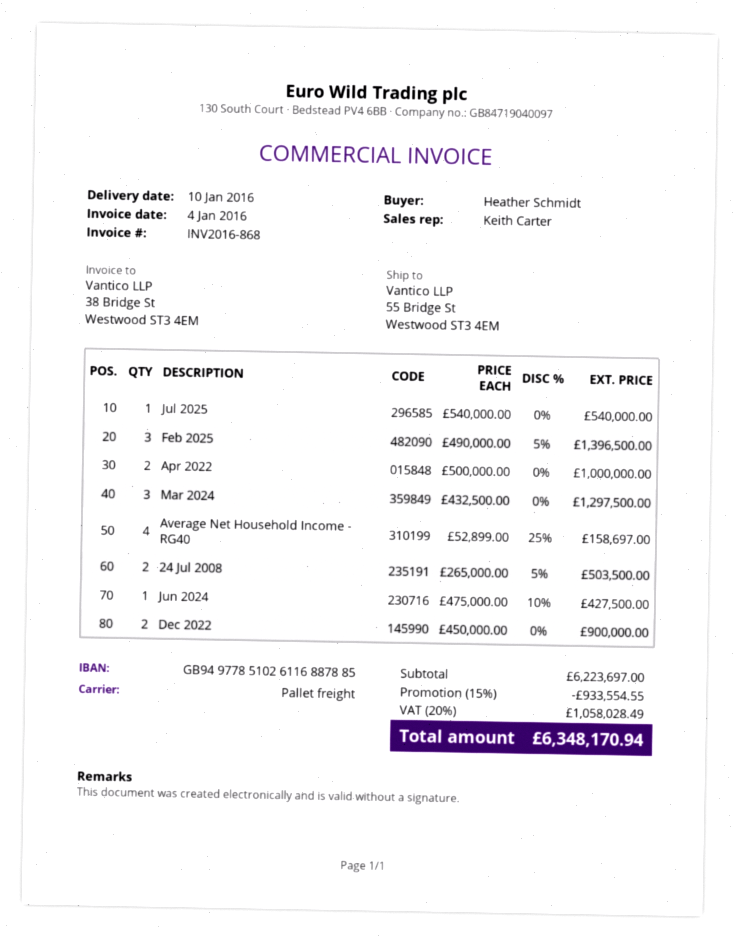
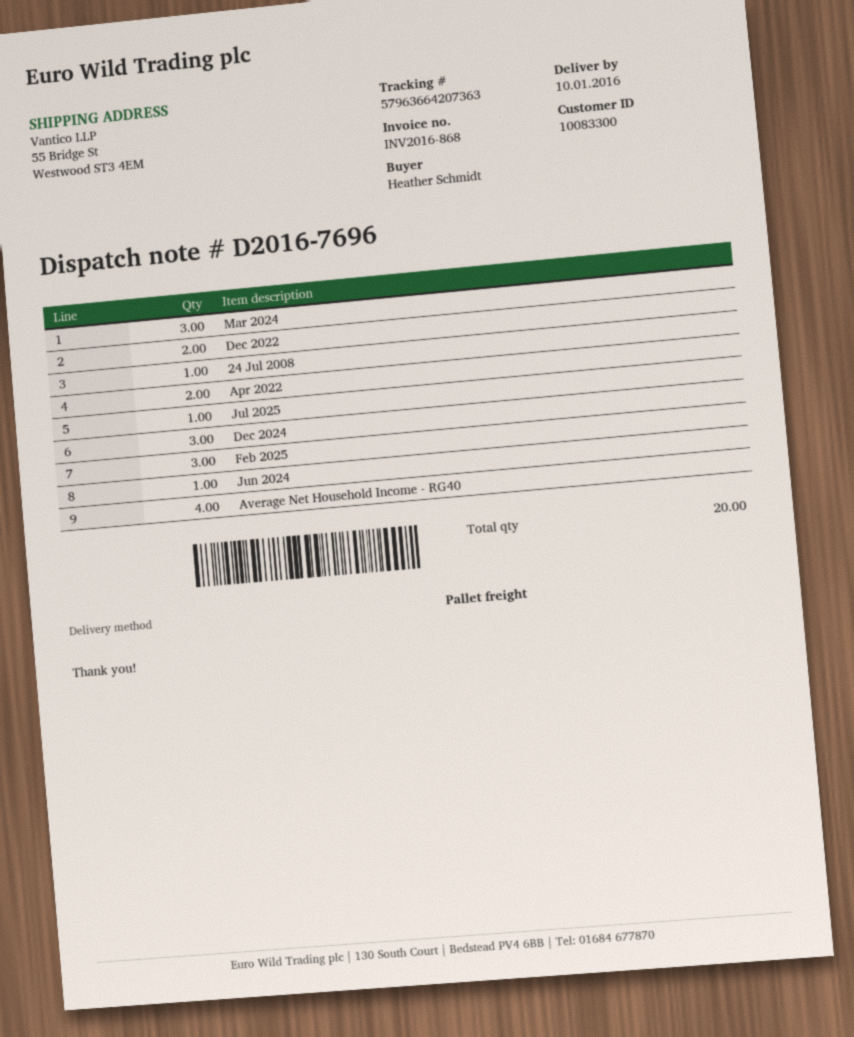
24 Jul 2008: 2 -> 1
Dec 2024: none -> 3

